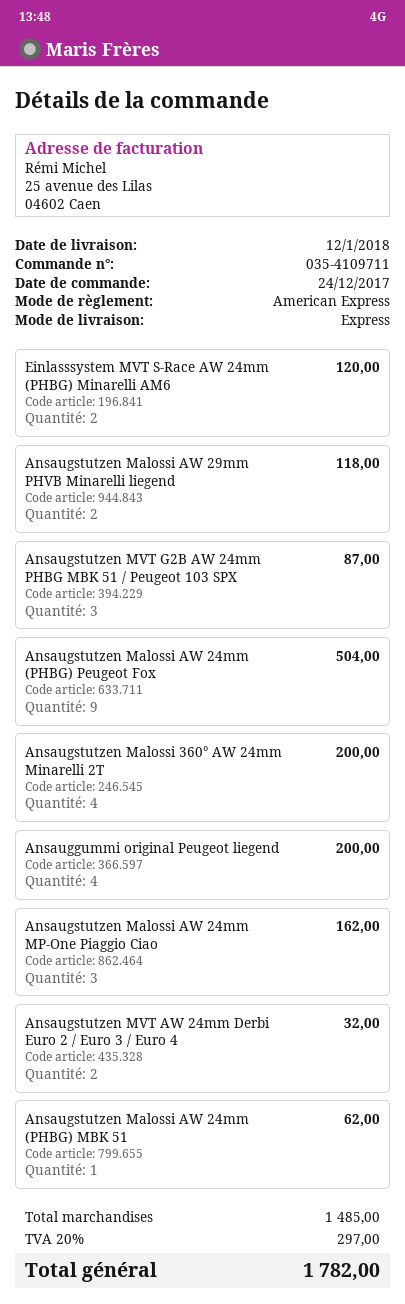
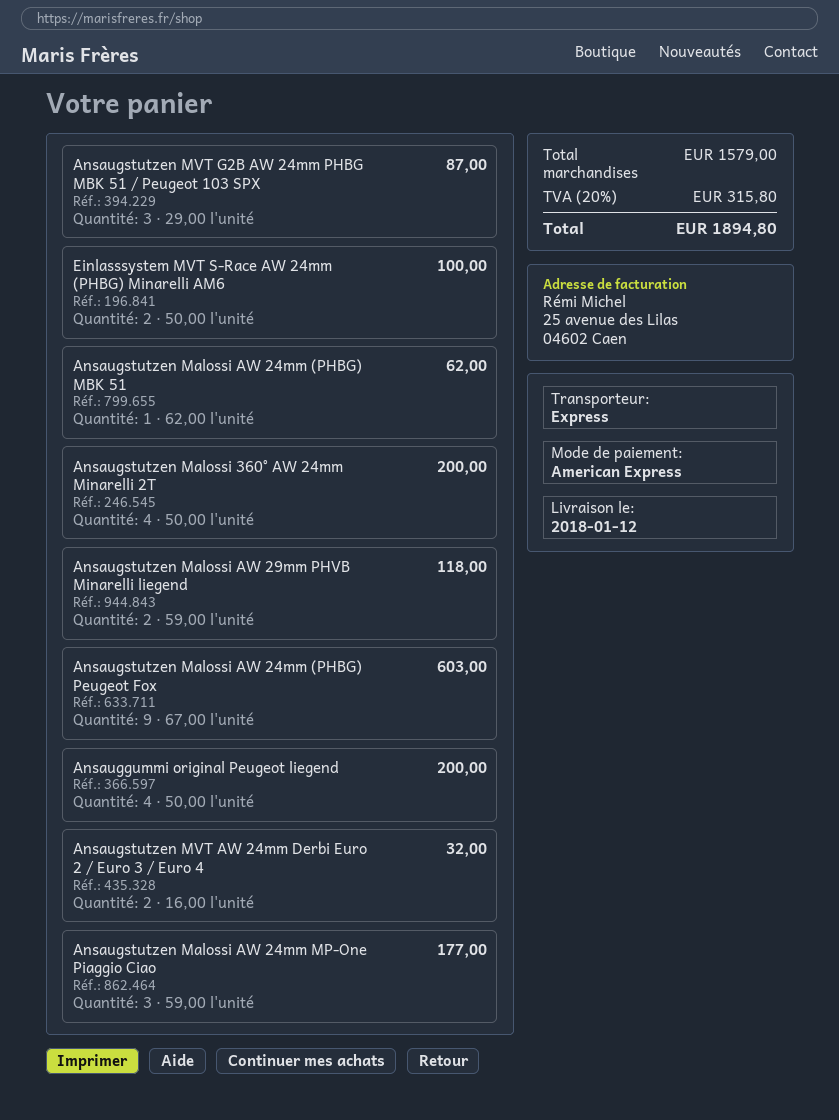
Einlasssystem MVT S-Race AW 24mm (PHBG) Minarelli AM6: 2 for 120.00 -> 2 for 100.00
Ansaugstutzen Malossi AW 24mm (PHBG) Peugeot Fox: 9 for 504.00 -> 9 for 603.00
Ansaugstutzen Malossi AW 24mm MP-One Piaggio Ciao: 3 for 162.00 -> 3 for 177.00
subtotal: 1485.00 -> 1579.00
tax: 20% = 297.00 -> 20% = 315.80
total: 1782.00 -> 1894.80

